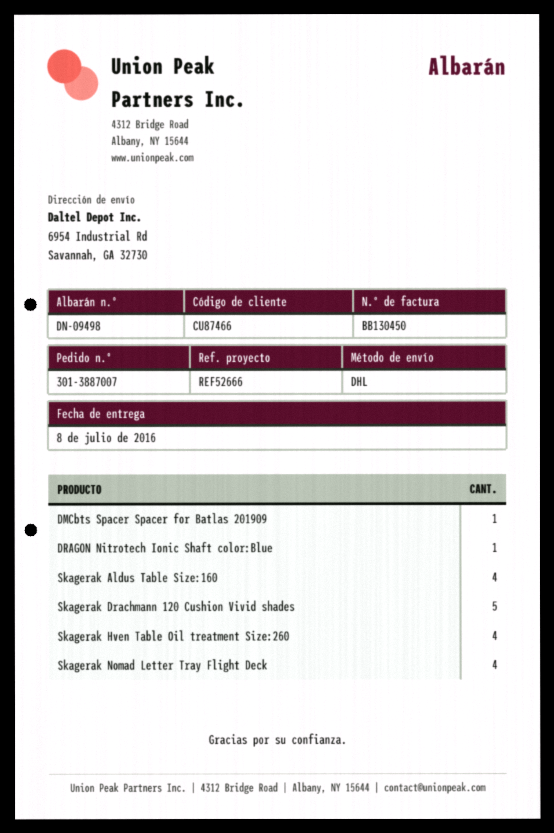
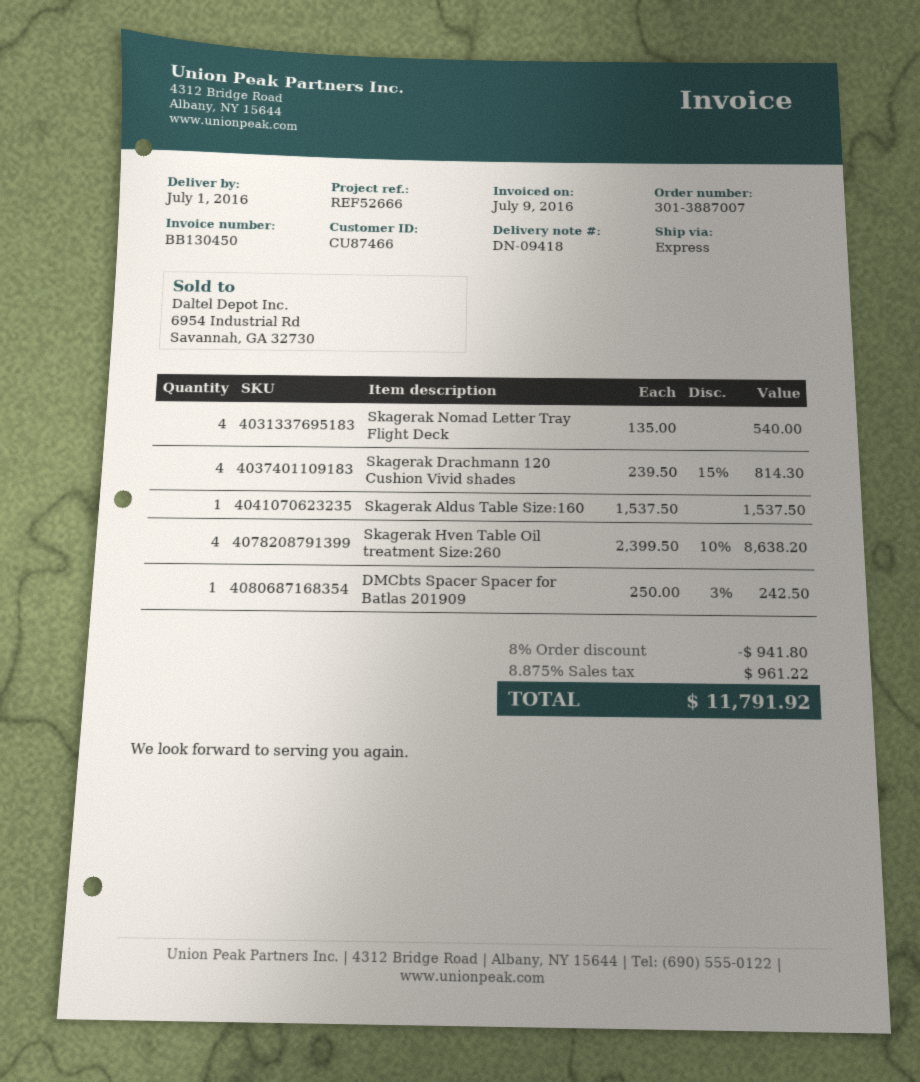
delivery note number: DN-09498 -> DN-09418
delivery date: 2016-07-08 -> 2016-07-01
shipping method: DHL -> express
DRAGON Nitrotech Ionic Shaft color:Blue: 1 -> none
Skagerak Aldus Table Size:160: 4 -> 1
Skagerak Drachmann 120 Cushion Vivid shades: 5 -> 4

